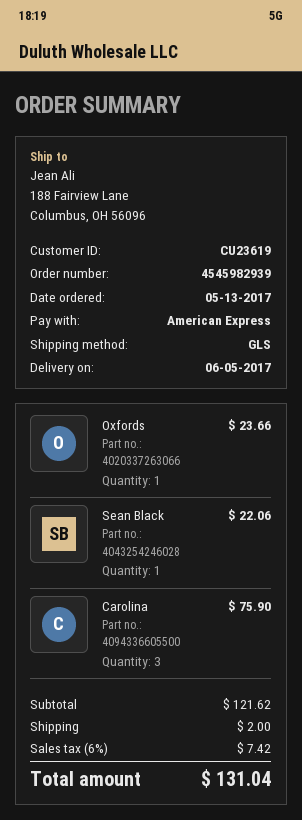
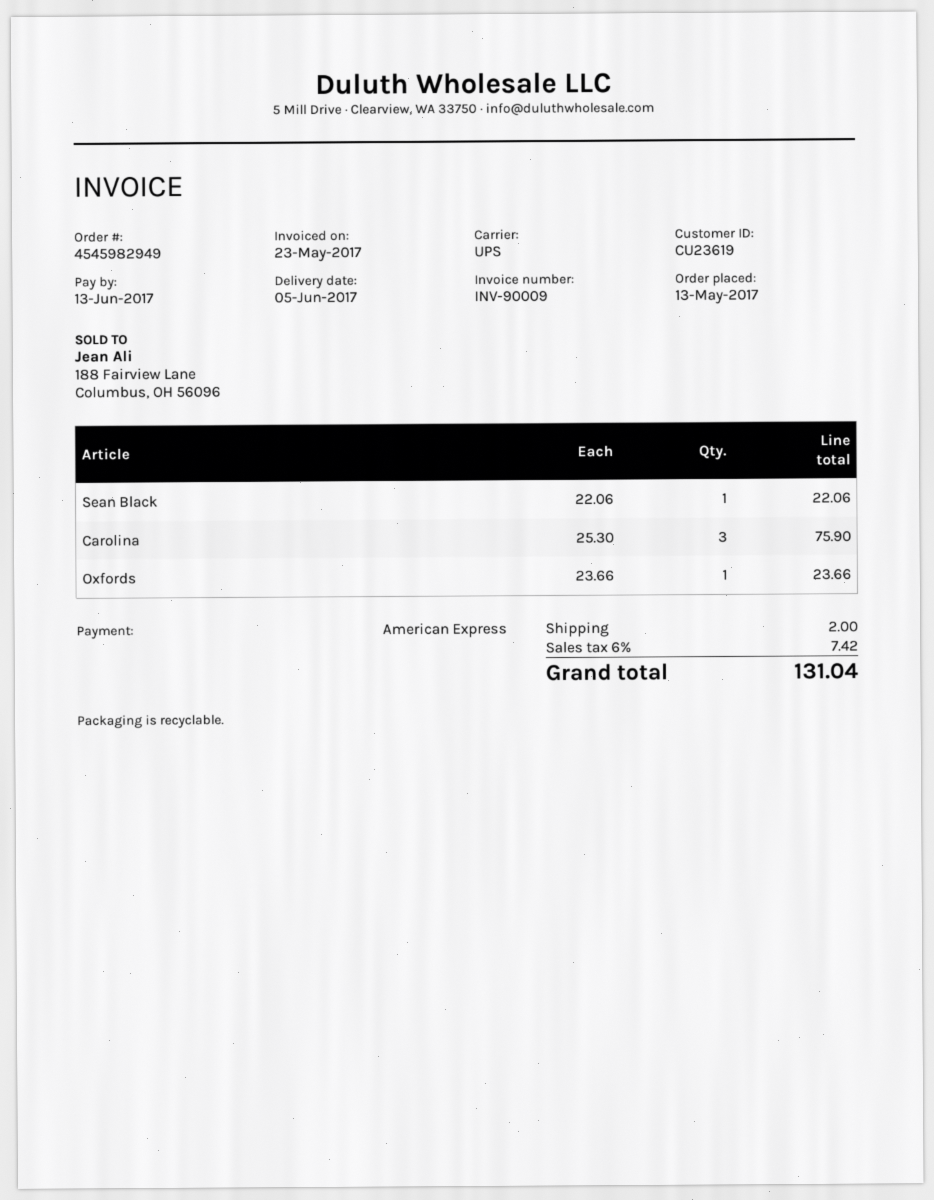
order number: 4545982939 -> 4545982949
shipping method: GLS -> UPS

